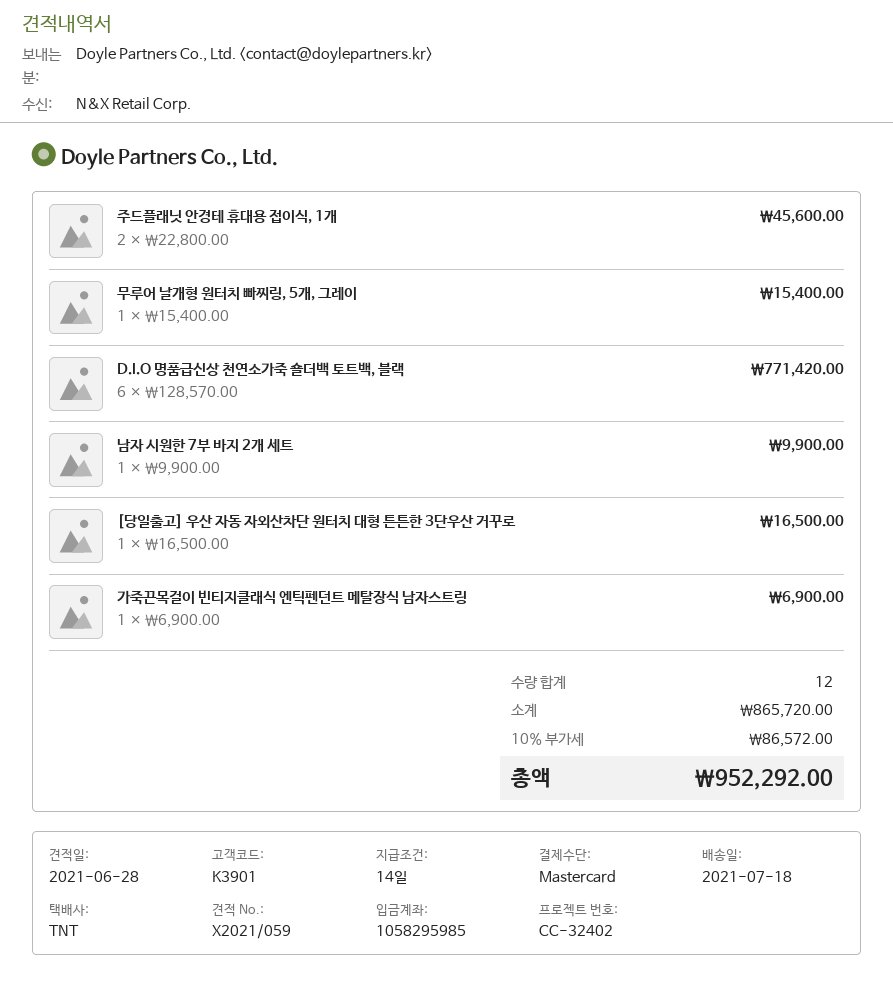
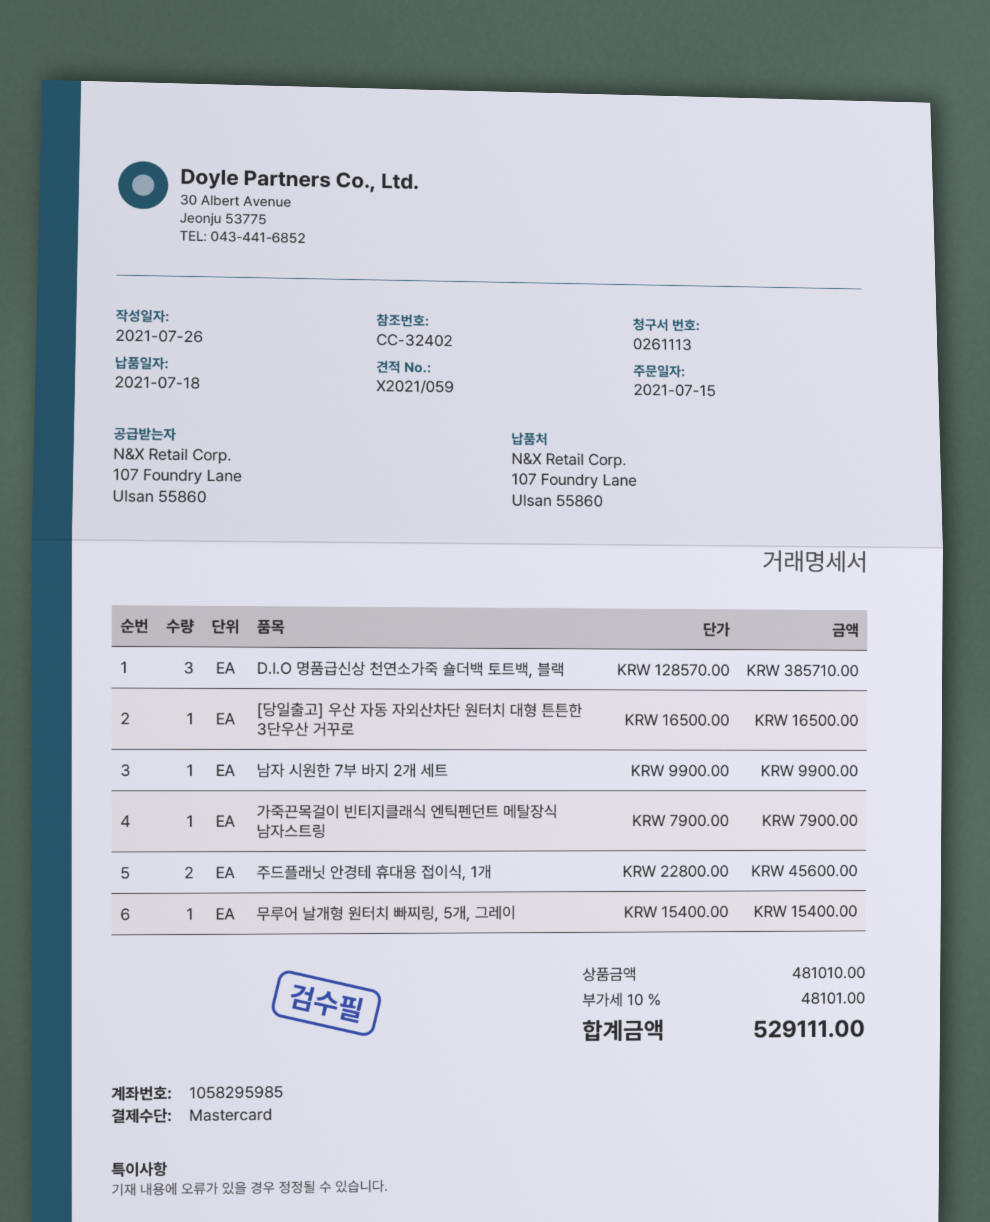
D.I.O 명품급신상 천연소가죽 숄더백 토트백, 블랙: 6 x 128570.00 = 771420.00 -> 3 x 128570.00 = 385710.00
가죽끈목걸이 빈티지클래식 엔틱펜던트 메탈장식 남자스트링: 1 x 6900.00 = 6900.00 -> 1 x 7900.00 = 7900.00
subtotal: 865720.00 -> 481010.00
tax: 10% = 86572.00 -> 10% = 48101.00
total: 952292.00 -> 529111.00

